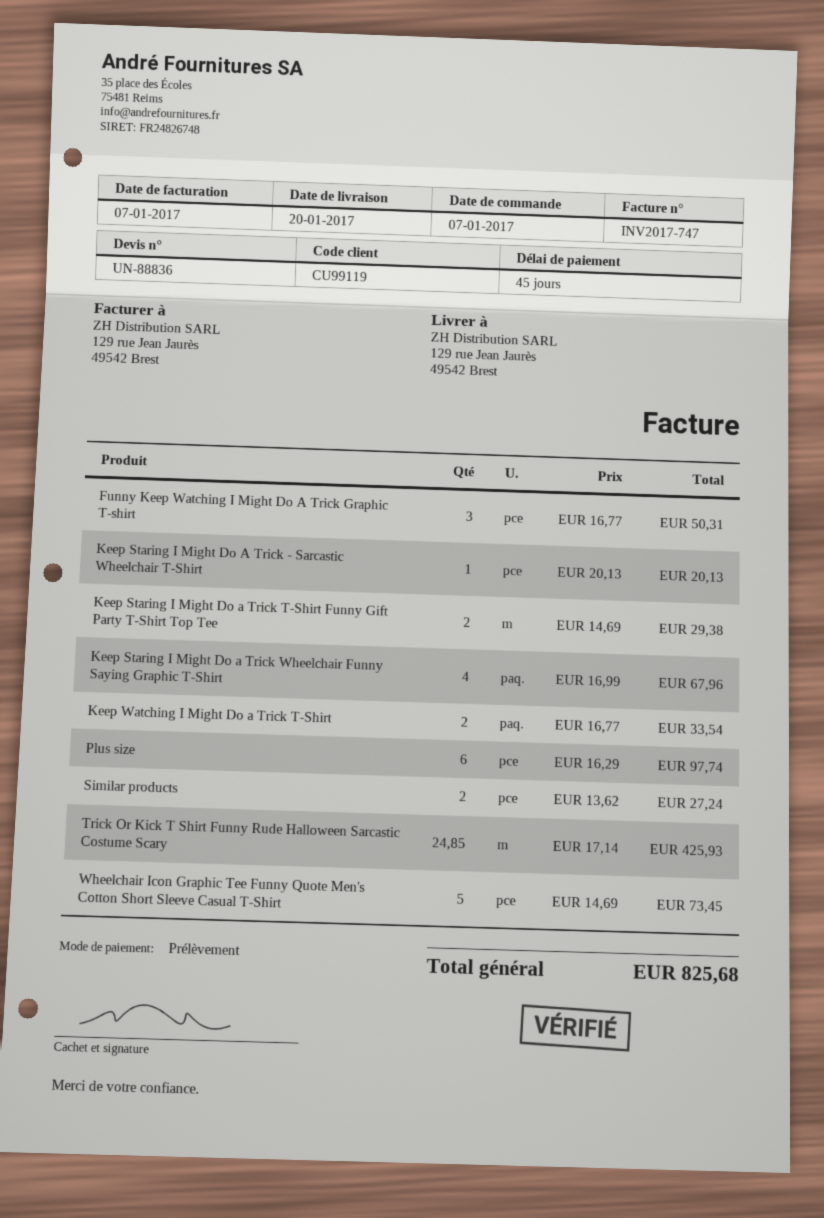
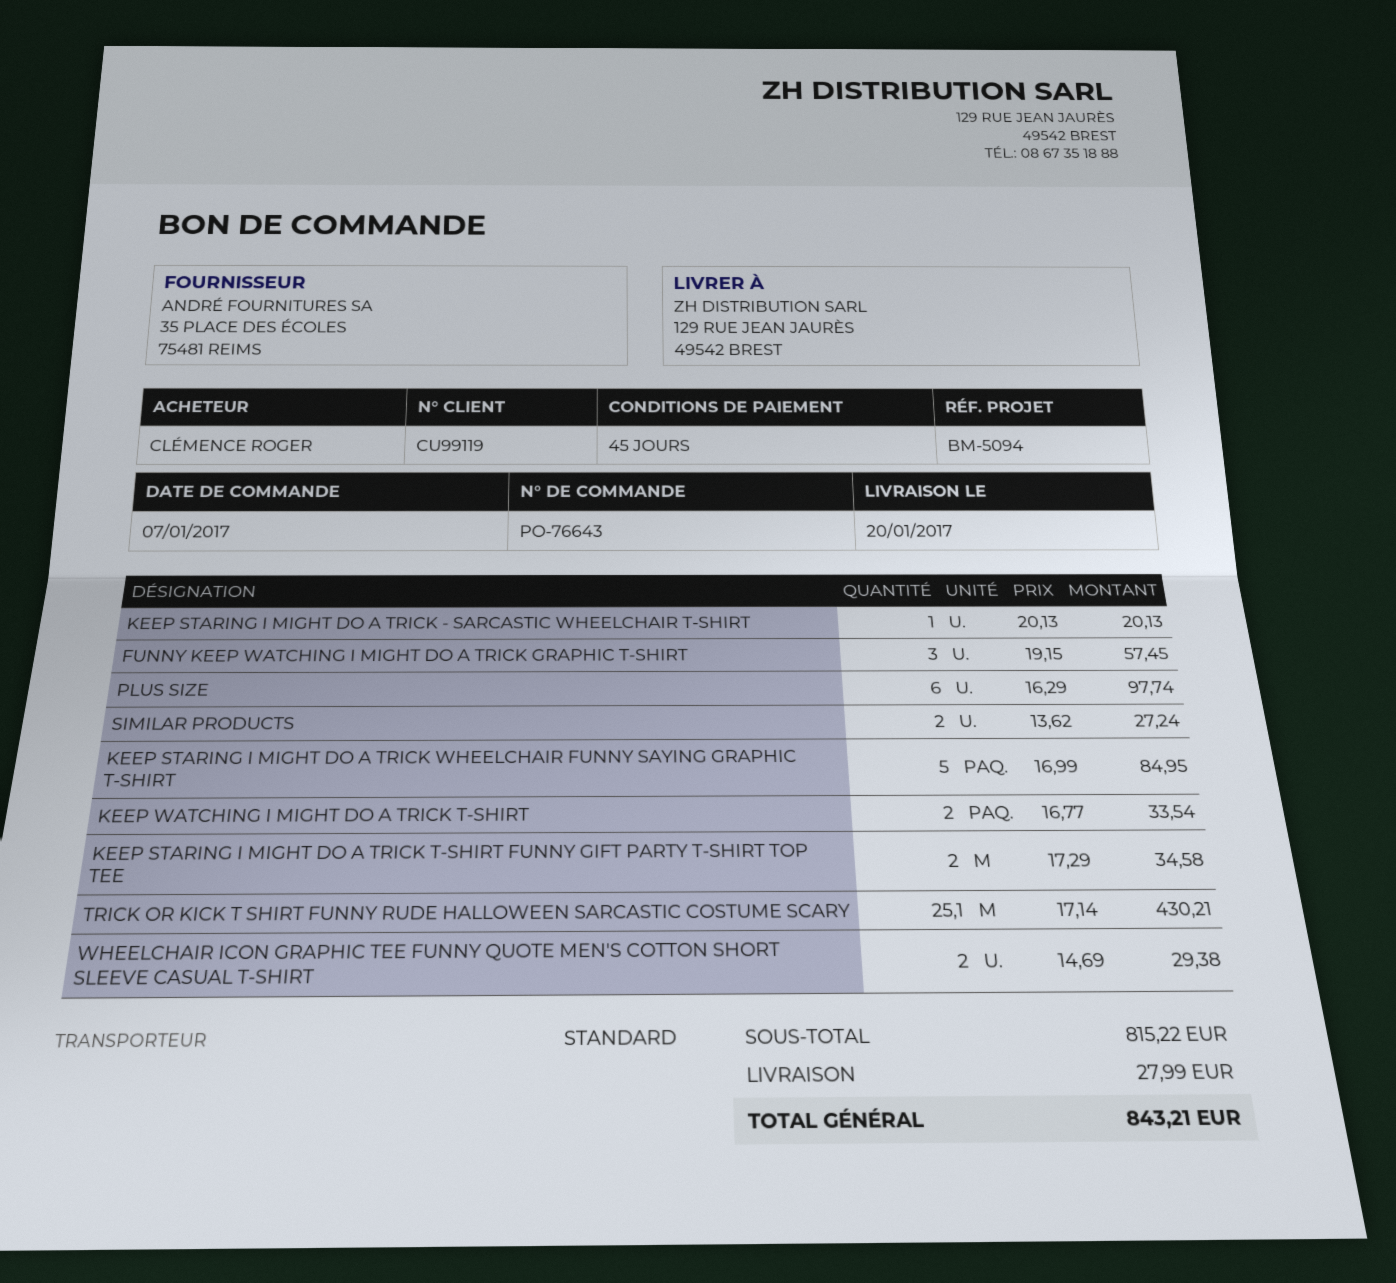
Funny Keep Watching I Might Do A Trick Graphic T-shirt: 3 x 16.77 = 50.31 -> 3 x 19.15 = 57.45
Keep Staring I Might Do a Trick T-Shirt Funny Gift Party T-Shirt Top Tee: 2 x 14.69 = 29.38 -> 2 x 17.29 = 34.58
Keep Staring I Might Do a Trick Wheelchair Funny Saying Graphic T-Shirt: 4 x 16.99 = 67.96 -> 5 x 16.99 = 84.95
Trick Or Kick T Shirt Funny Rude Halloween Sarcastic Costume Scary: 24.85 x 17.14 = 425.93 -> 25.1 x 17.14 = 430.21
Wheelchair Icon Graphic Tee Funny Quote Men's Cotton Short Sleeve Casual T-Shirt: 5 x 14.69 = 73.45 -> 2 x 14.69 = 29.38
shipping: none -> 27.99
total: 825.68 -> 843.21

